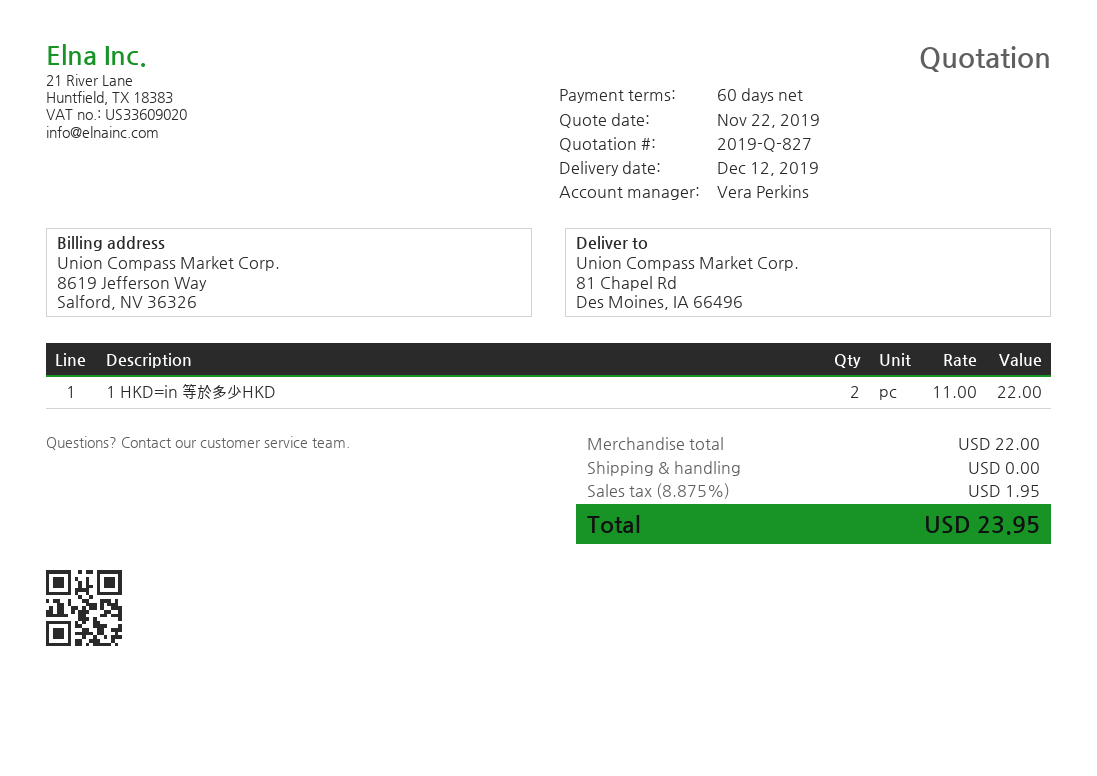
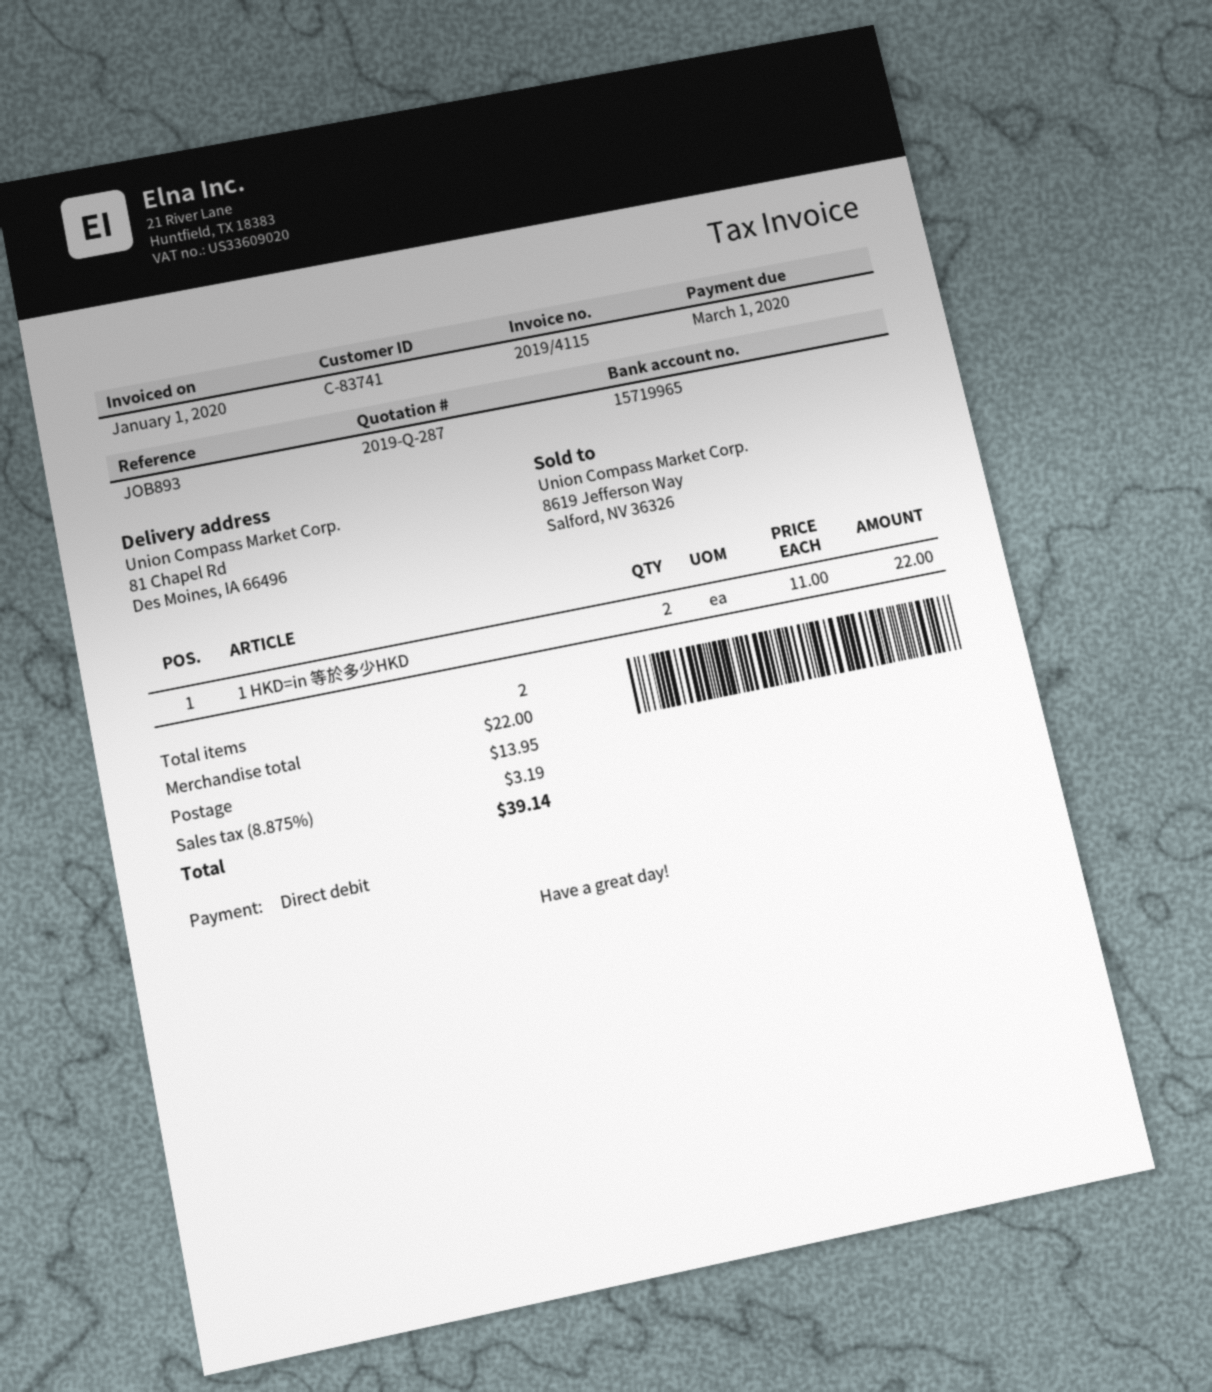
quote number: 2019-Q-827 -> 2019-Q-287
shipping: 0.00 -> 13.95
tax: 8.875% = 1.95 -> 8.875% = 3.19
total: 23.95 -> 39.14

